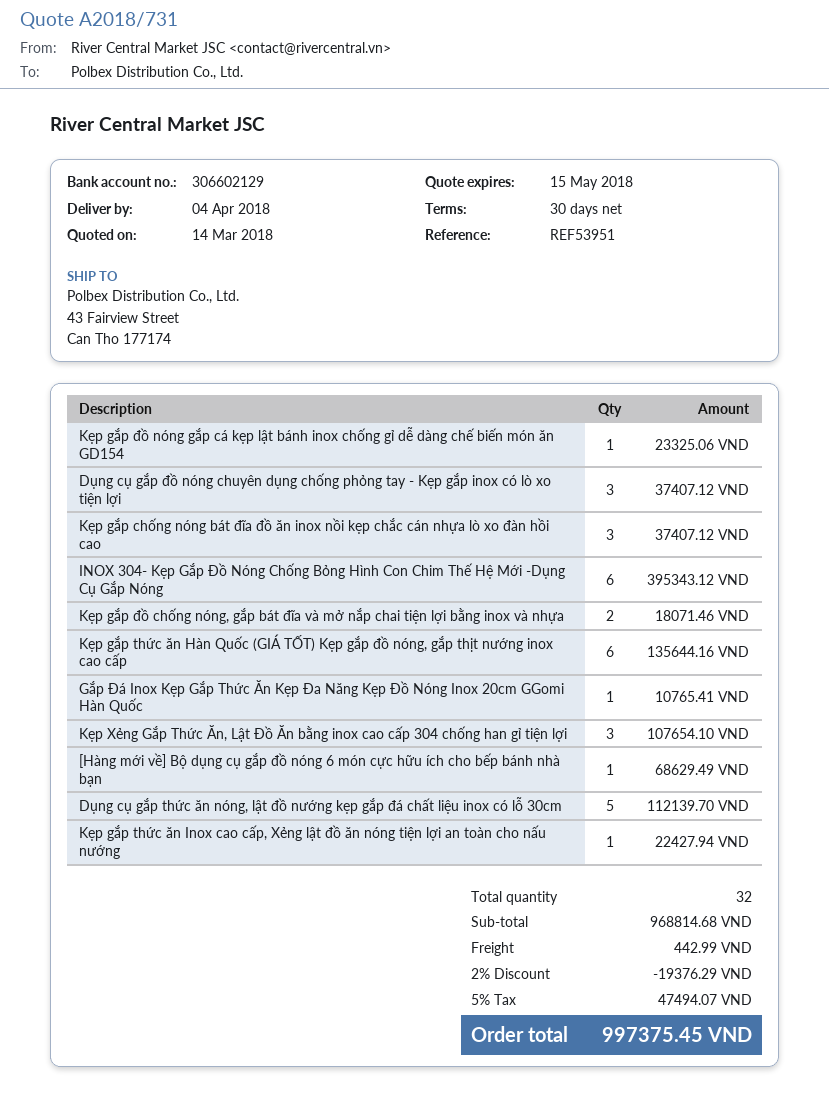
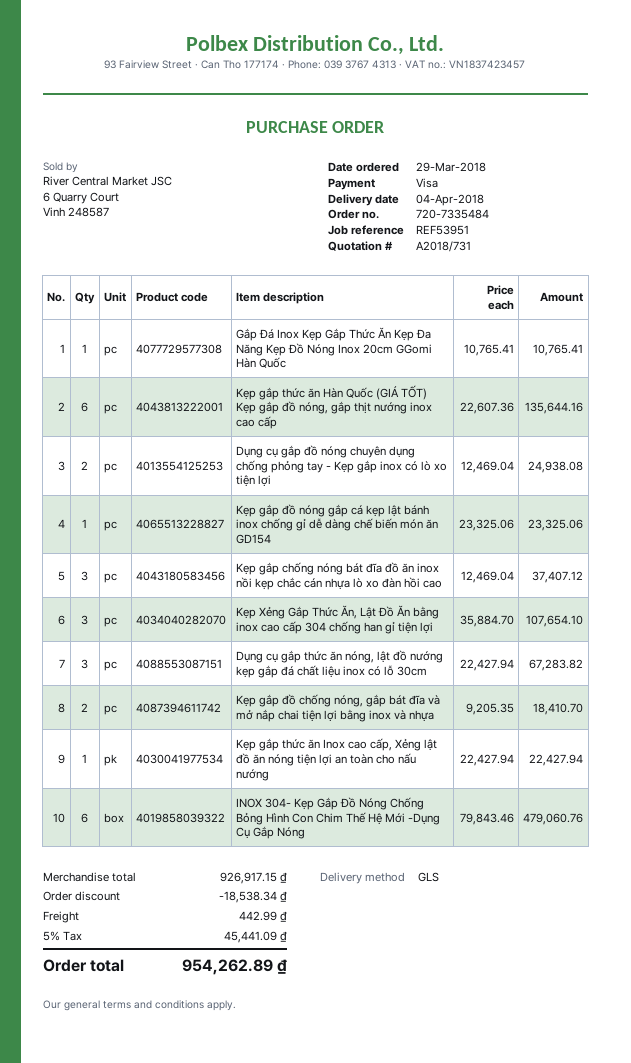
Dụng cụ gắp đồ nóng chuyên dụng chống phỏng tay - Kẹp gắp inox có lò xo tiện lợi: 3 for 37407.12 -> 2 for 24938.08
INOX 304- Kẹp Gắp Đồ Nóng Chống Bỏng Hình Con Chim Thế Hệ Mới -Dụng Cụ Gắp Nóng: 6 for 395343.12 -> 6 for 479060.76
Kẹp gắp đồ chống nóng, gắp bát đĩa và mở nắp chai tiện lợi bằng inox và nhựa: 2 for 18071.46 -> 2 for 18410.70
[Hàng mới về] Bộ dụng cụ gắp đồ nóng 6 món cực hữu ích cho bếp bánh nhà bạn: 1 for 68629.49 -> none
Dụng cụ gắp thức ăn nóng, lật đồ nướng kẹp gắp đá chất liệu inox có lỗ 30cm: 5 for 112139.70 -> 3 for 67283.82
subtotal: 968814.68 -> 926917.15
discount: 19376.29 -> 18538.34
tax: 5% = 47494.07 -> 5% = 45441.09
total: 997375.45 -> 954262.89

